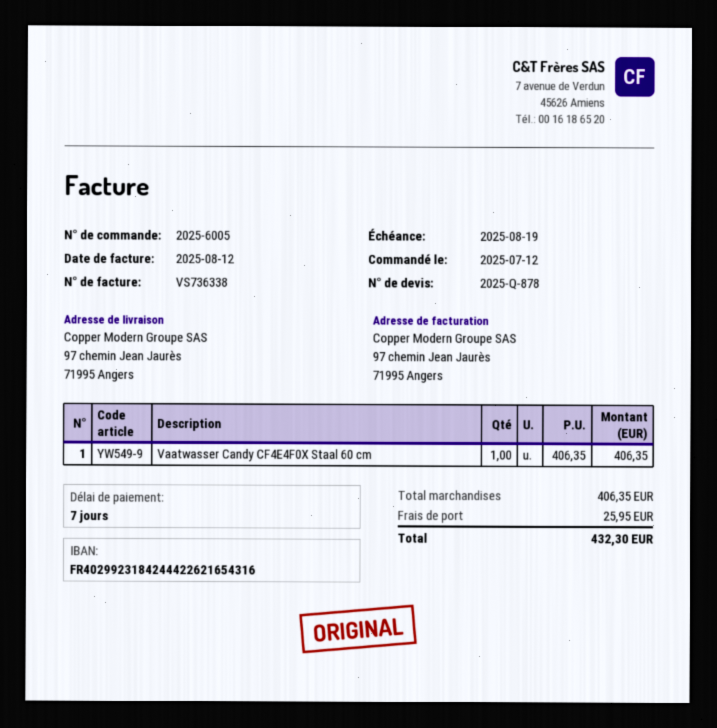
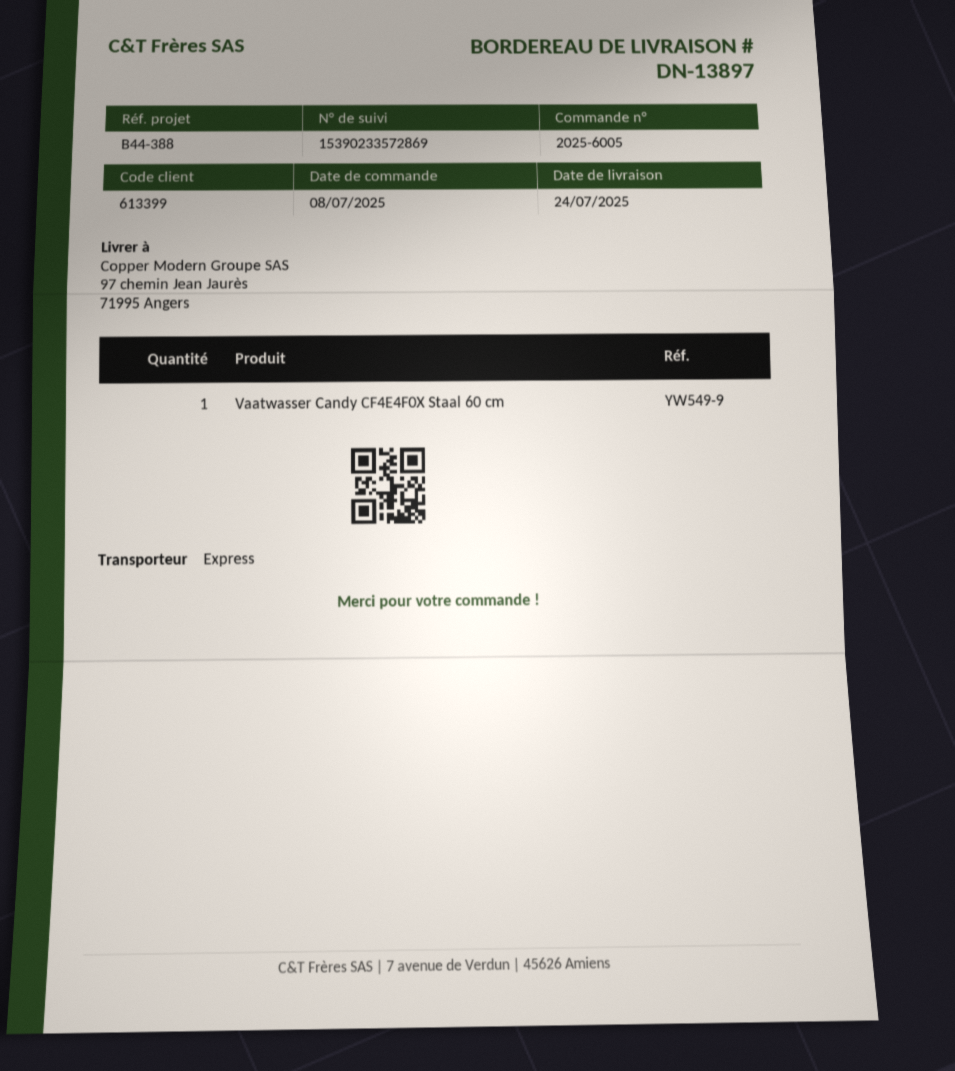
order date: 2025-07-12 -> 2025-07-08

